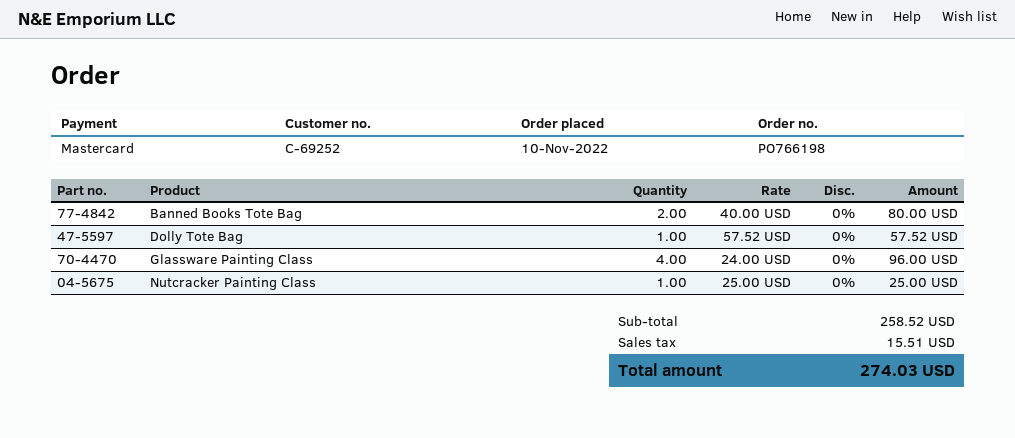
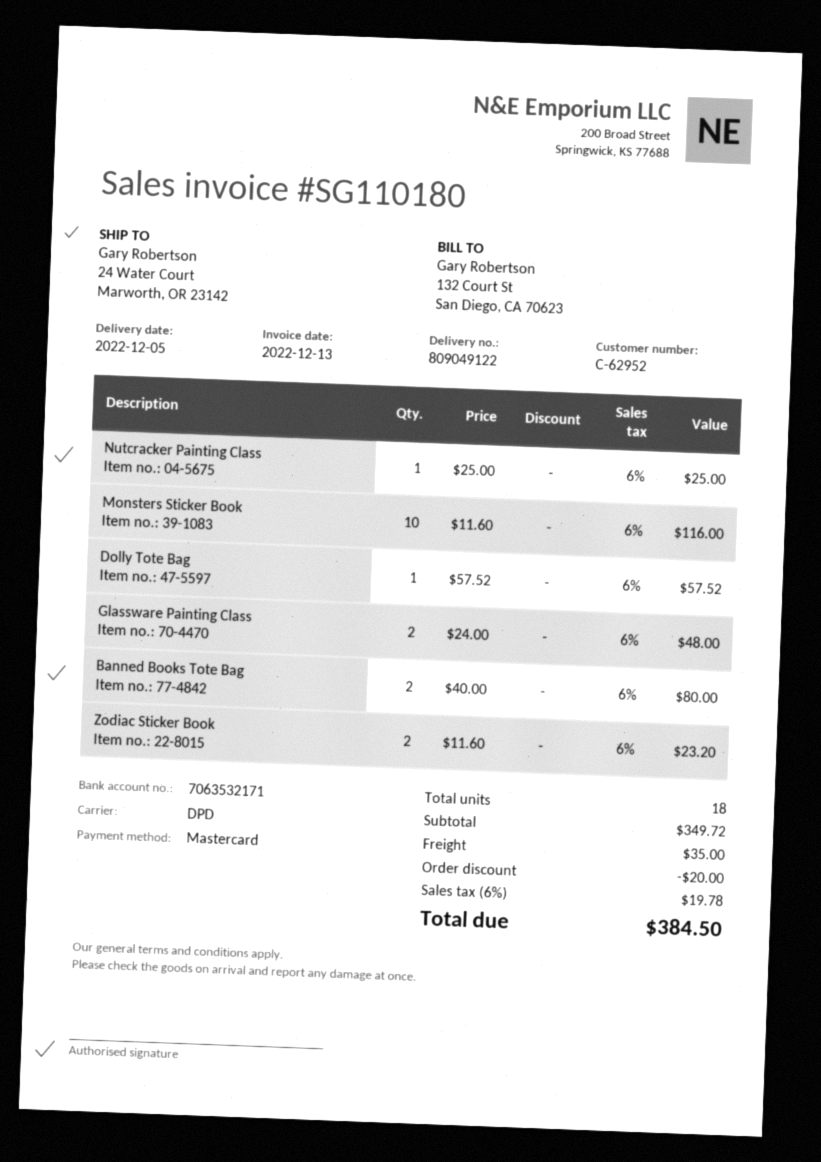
customer number: C-69252 -> C-62952
Glassware Painting Class: 4 x 24.00 = 96.00 -> 2 x 24.00 = 48.00
Monsters Sticker Book: none -> 10 x 11.60 = 116.00
Zodiac Sticker Book: none -> 2 x 11.60 = 23.20
subtotal: 258.52 -> 349.72
discount: none -> 20.00
shipping: none -> 35.00
tax: 15.51 -> 19.78
total: 274.03 -> 384.50

